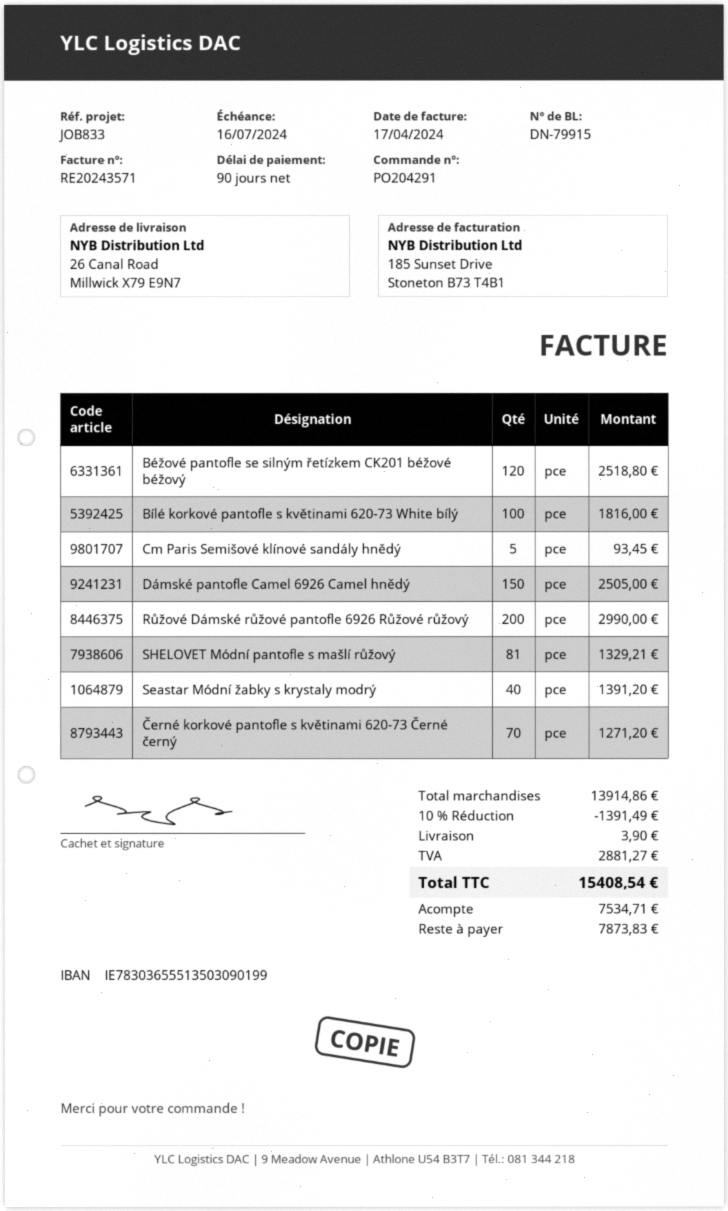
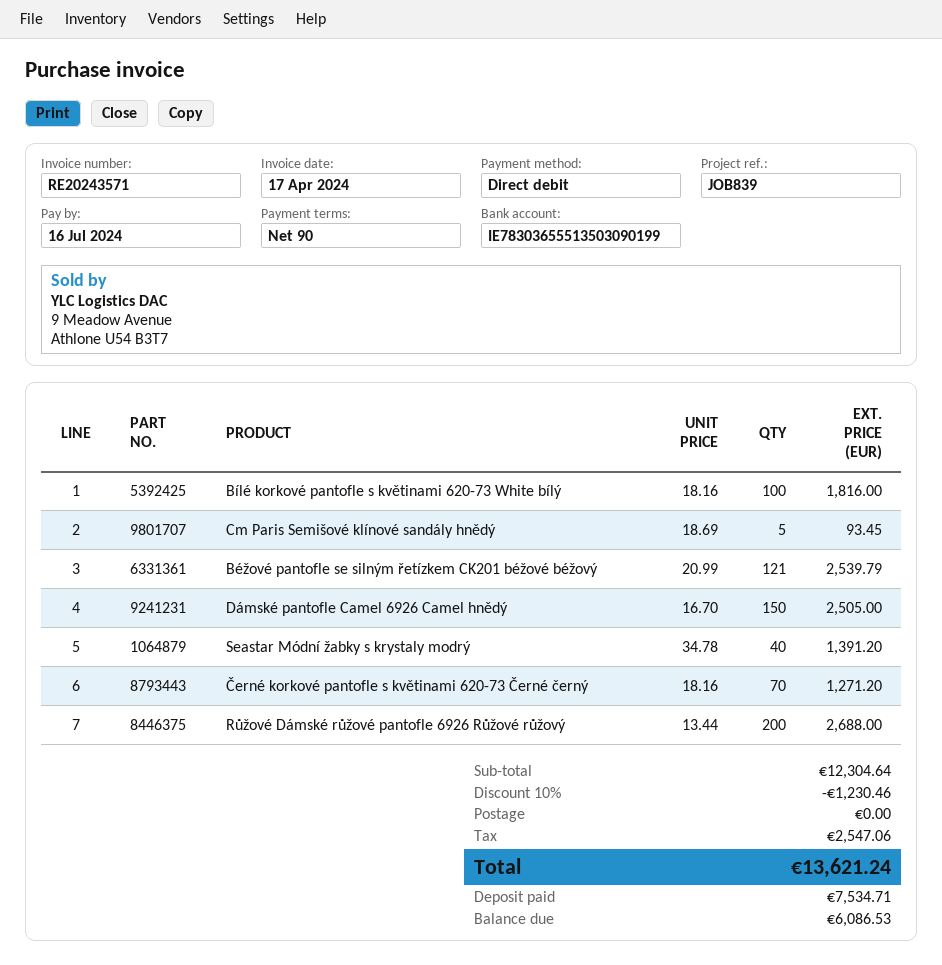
reference: JOB833 -> JOB839
Béžové pantofle se silným řetízkem CK201 béžové béžový: 120 for 2518.80 -> 121 for 2539.79
Růžové Dámské růžové pantofle 6926 Růžové růžový: 200 for 2990.00 -> 200 for 2688.00
SHELOVET Módní pantofle s mašlí růžový: 81 for 1329.21 -> none
subtotal: 13914.86 -> 12304.64
discount: 10% = 1391.49 -> 10% = 1230.46
shipping: 3.90 -> 0.00
tax: 2881.27 -> 2547.06
total: 15408.54 -> 13621.24
balance: 7873.83 -> 6086.53

